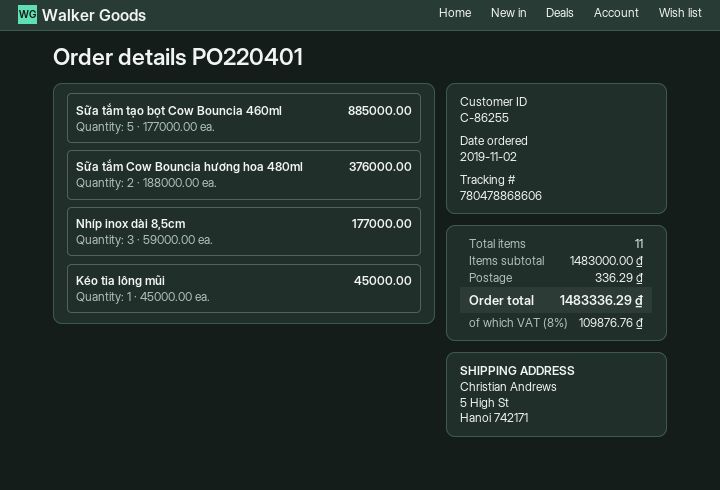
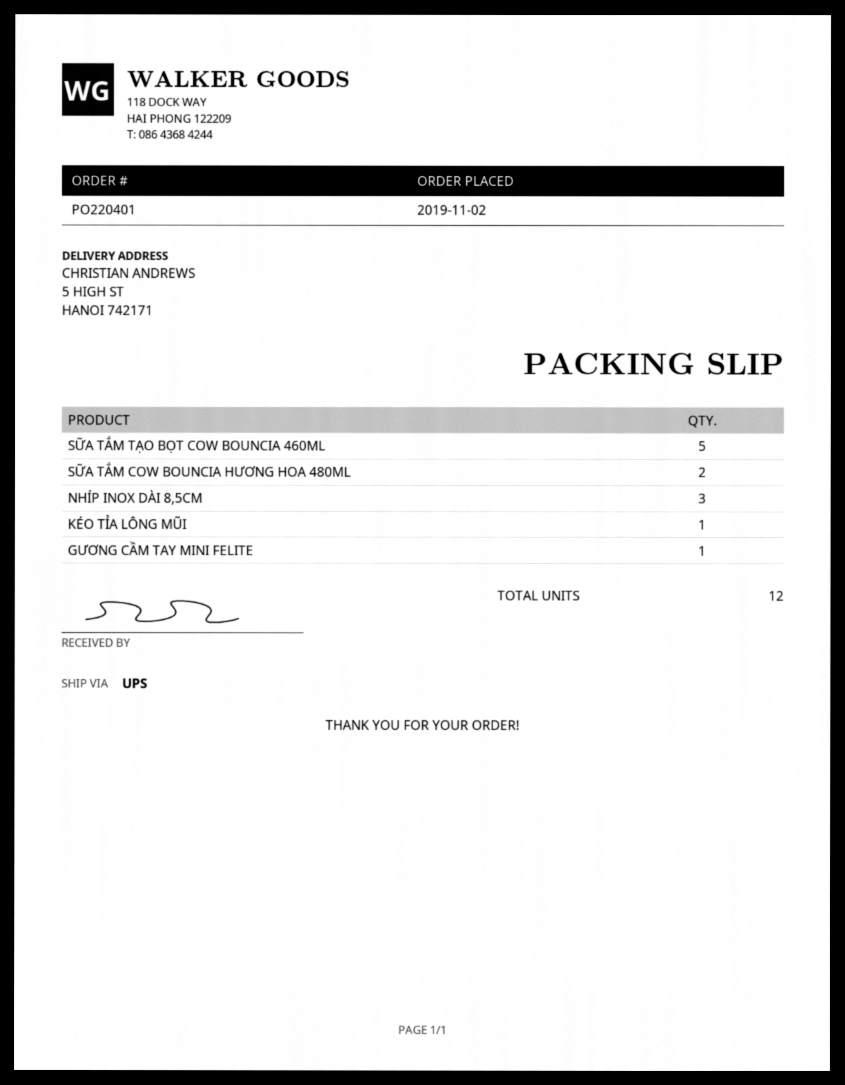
GƯƠNG CẦM TAY MINI FELITE: none -> 1
total quantity: 11 -> 12

